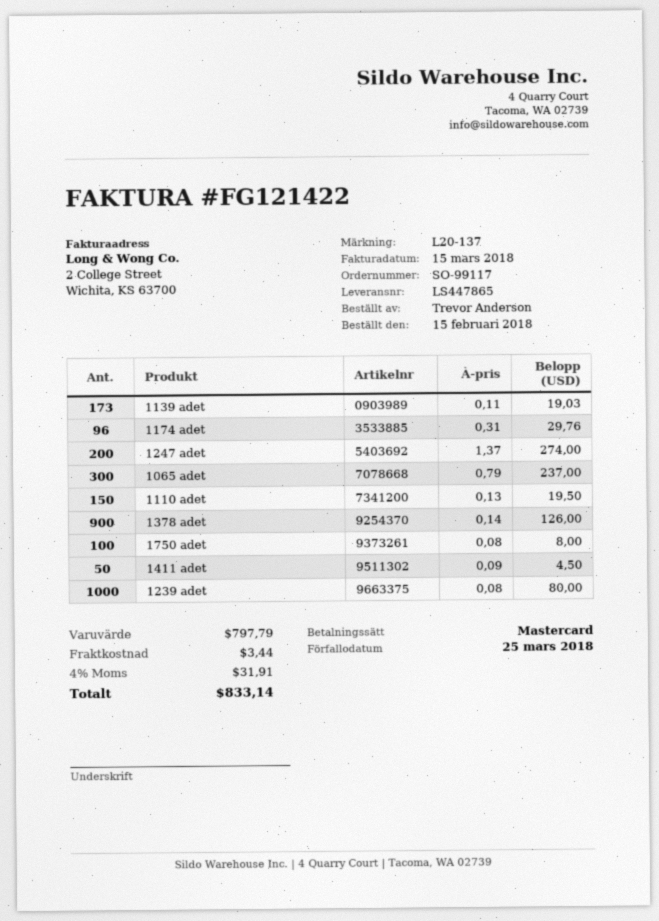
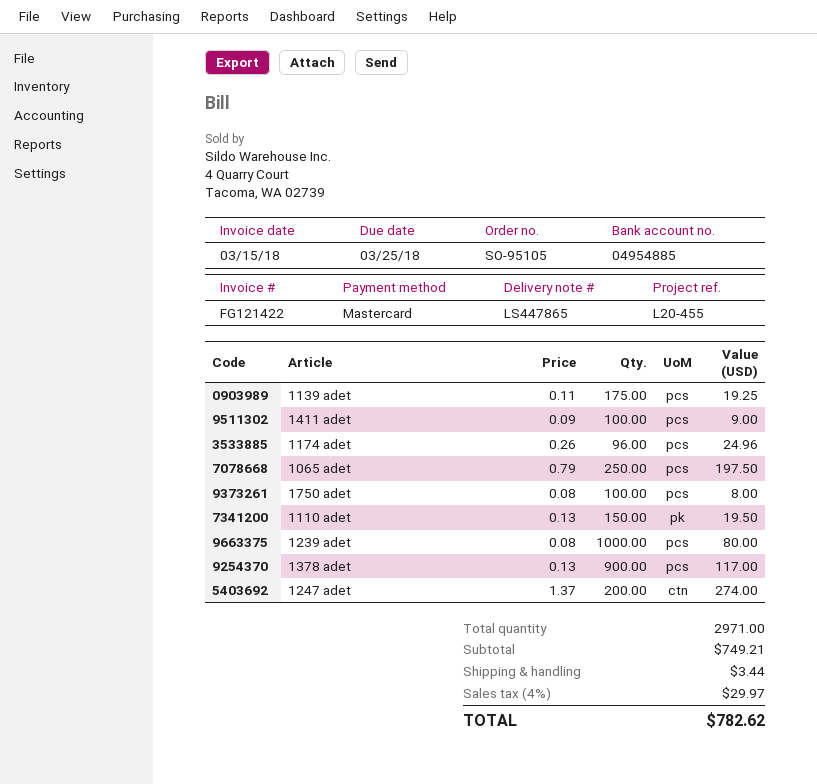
order number: SO-99117 -> SO-95105
reference: L20-137 -> L20-455
1139 adet: 173 x 0.11 = 19.03 -> 175 x 0.11 = 19.25
1174 adet: 96 x 0.31 = 29.76 -> 96 x 0.26 = 24.96
1065 adet: 300 x 0.79 = 237.00 -> 250 x 0.79 = 197.50
1378 adet: 900 x 0.14 = 126.00 -> 900 x 0.13 = 117.00
1411 adet: 50 x 0.09 = 4.50 -> 100 x 0.09 = 9.00
subtotal: 797.79 -> 749.21
tax: 4% = 31.91 -> 4% = 29.97
total: 833.14 -> 782.62

